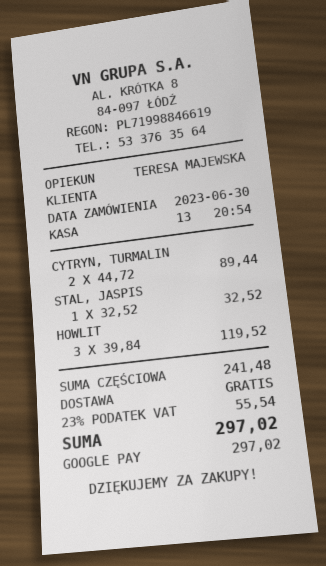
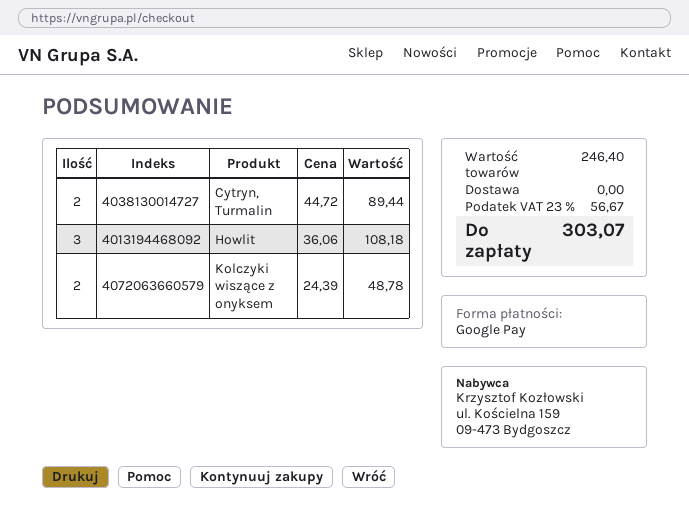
STAL, JASPIS: 1 x 32.52 = 32.52 -> none
HOWLIT: 3 x 39.84 = 119.52 -> 3 x 36.06 = 108.18
Kolczyki wiszące z onyksem: none -> 2 x 24.39 = 48.78
subtotal: 241.48 -> 246.40
tax: 23% = 55.54 -> 23% = 56.67
total: 297.02 -> 303.07

